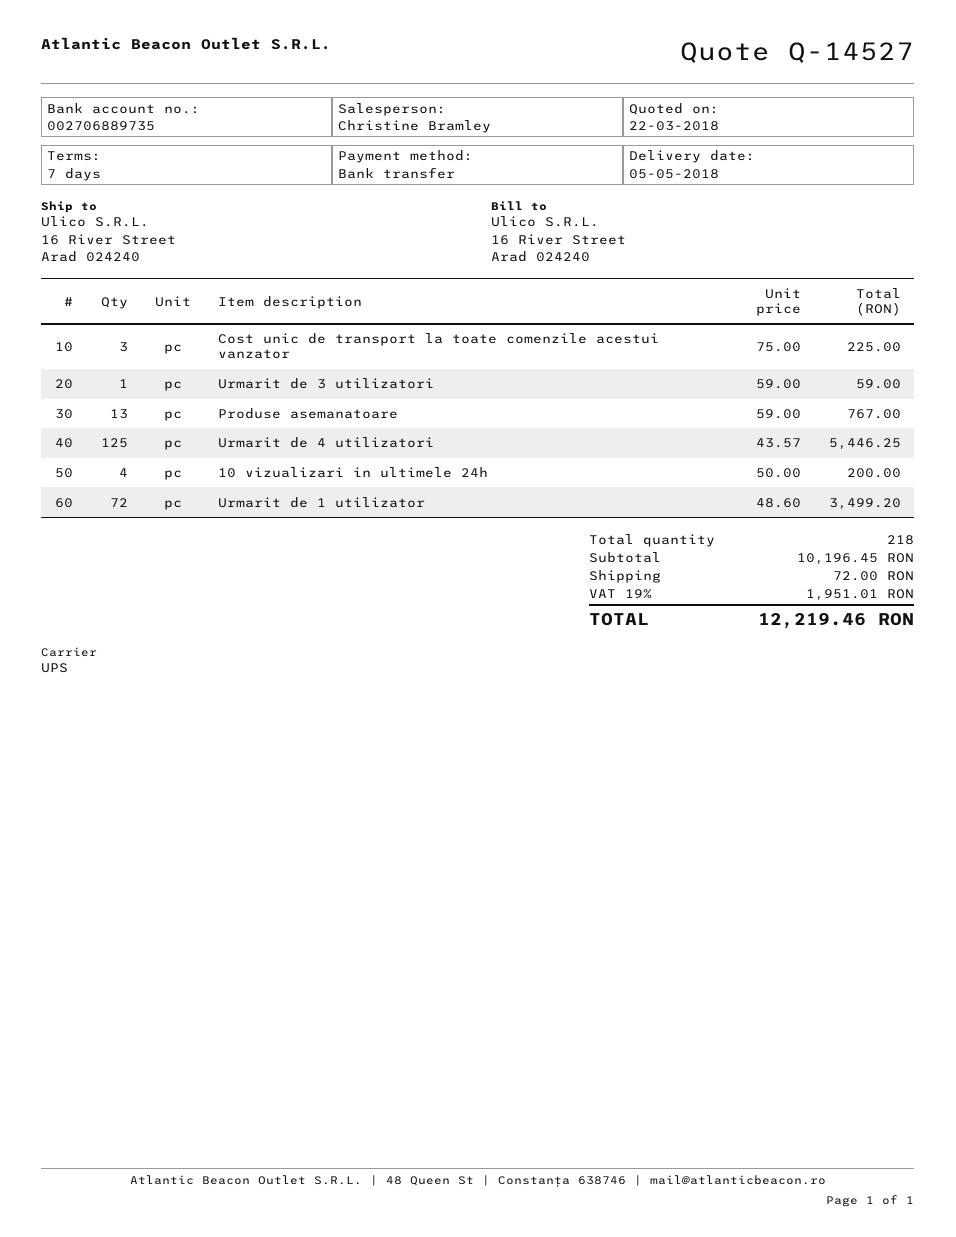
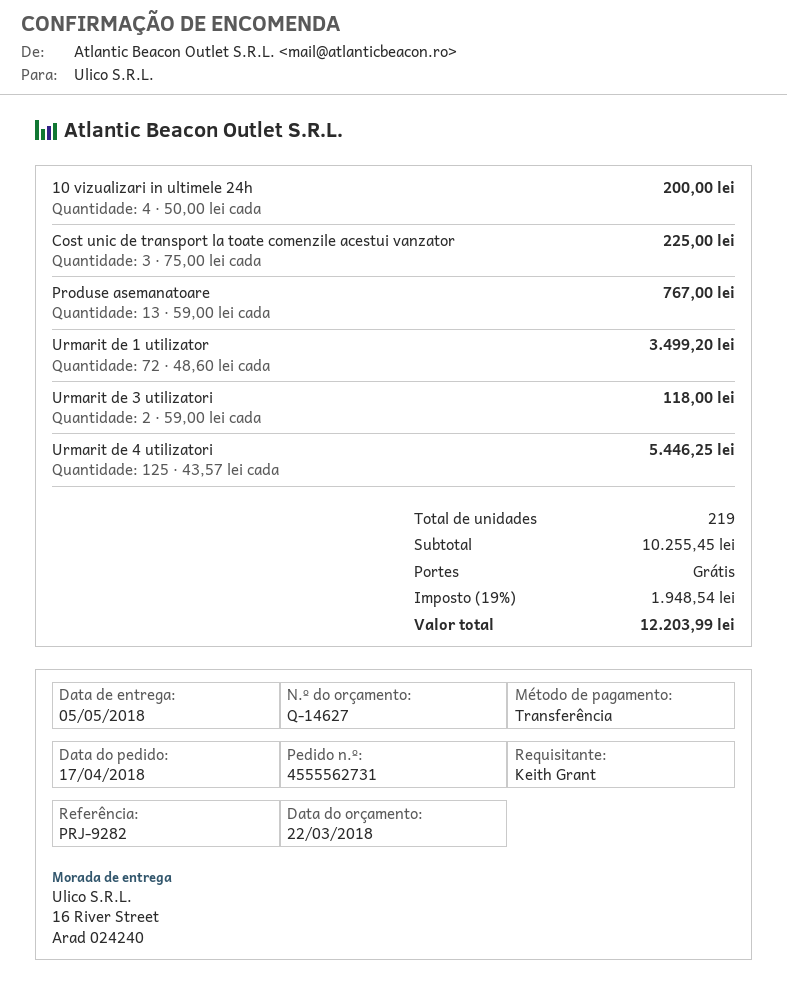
quote number: Q-14527 -> Q-14627
Urmarit de 3 utilizatori: 1 x 59.00 = 59.00 -> 2 x 59.00 = 118.00
total quantity: 218 -> 219
subtotal: 10196.45 -> 10255.45
shipping: 72.00 -> 0.00
tax: 19% = 1951.01 -> 19% = 1948.54
total: 12219.46 -> 12203.99

